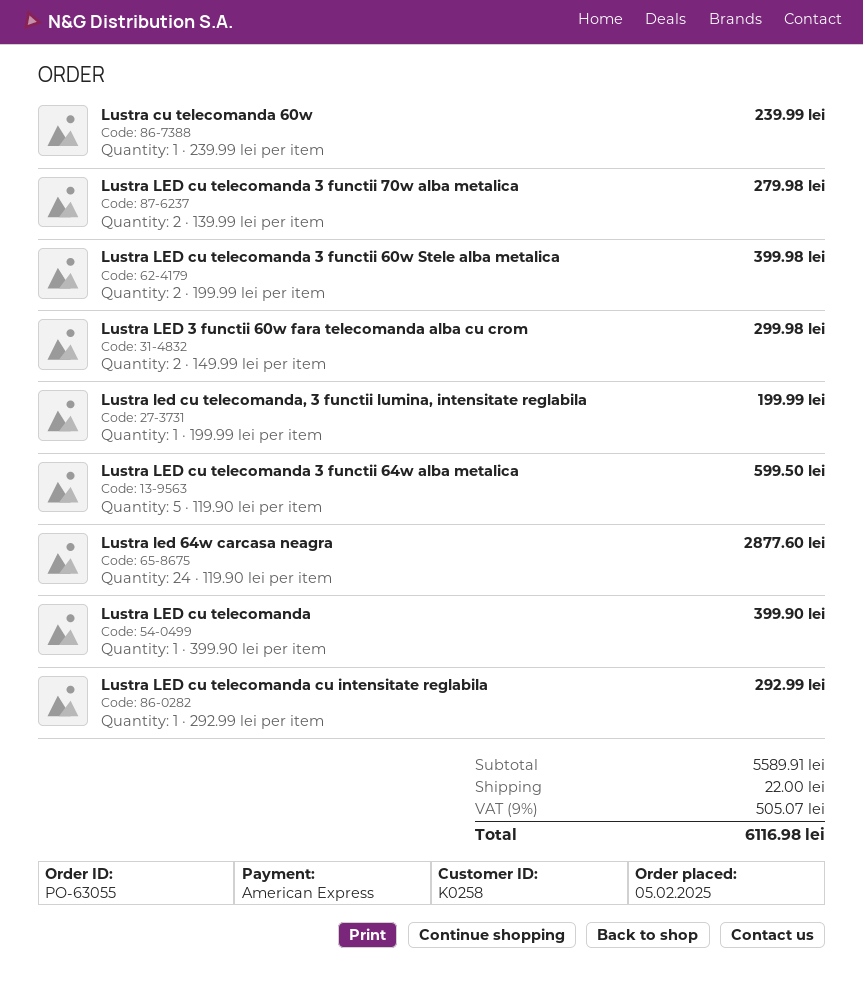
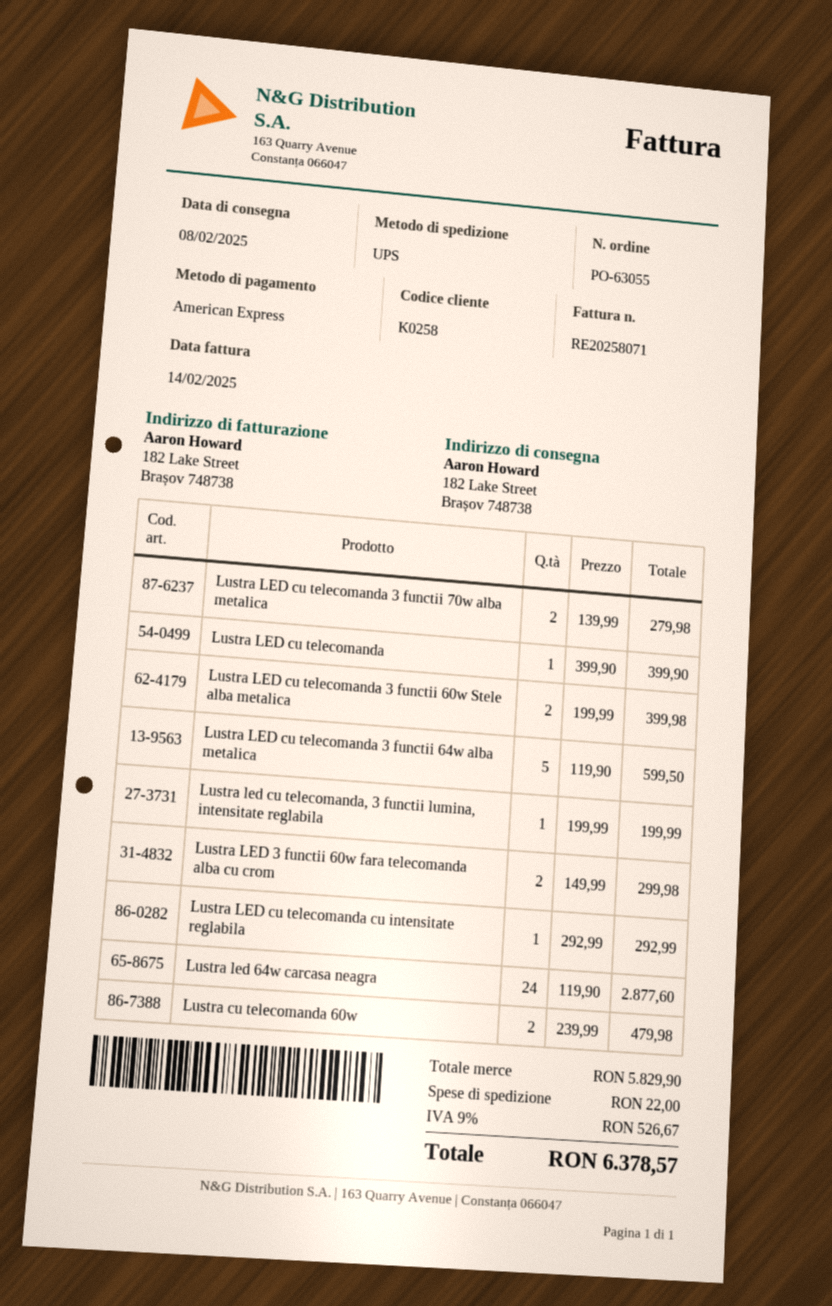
Lustra cu telecomanda 60w: 1 x 239.99 = 239.99 -> 2 x 239.99 = 479.98
subtotal: 5589.91 -> 5829.90
tax: 9% = 505.07 -> 9% = 526.67
total: 6116.98 -> 6378.57

